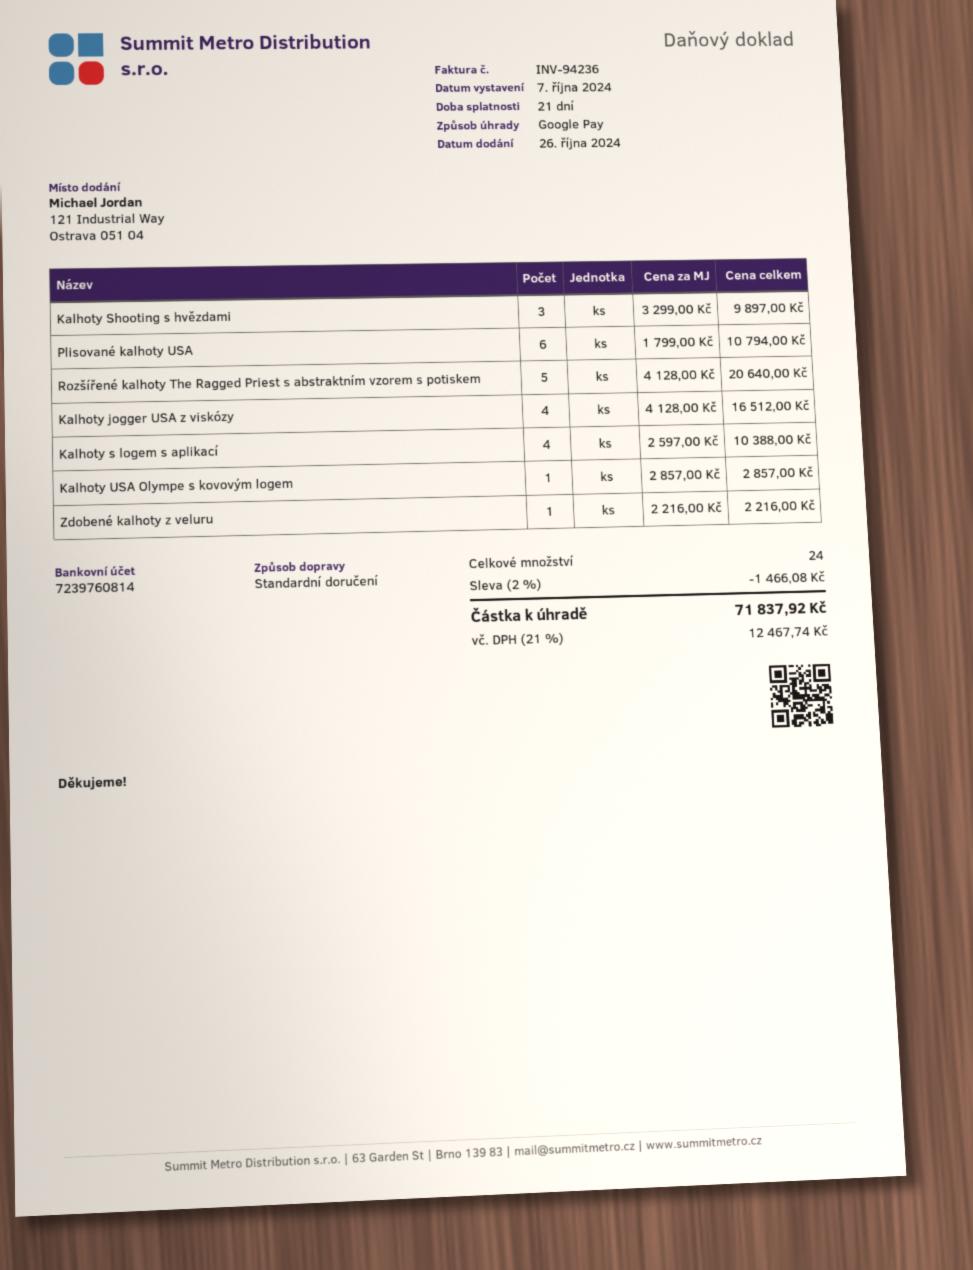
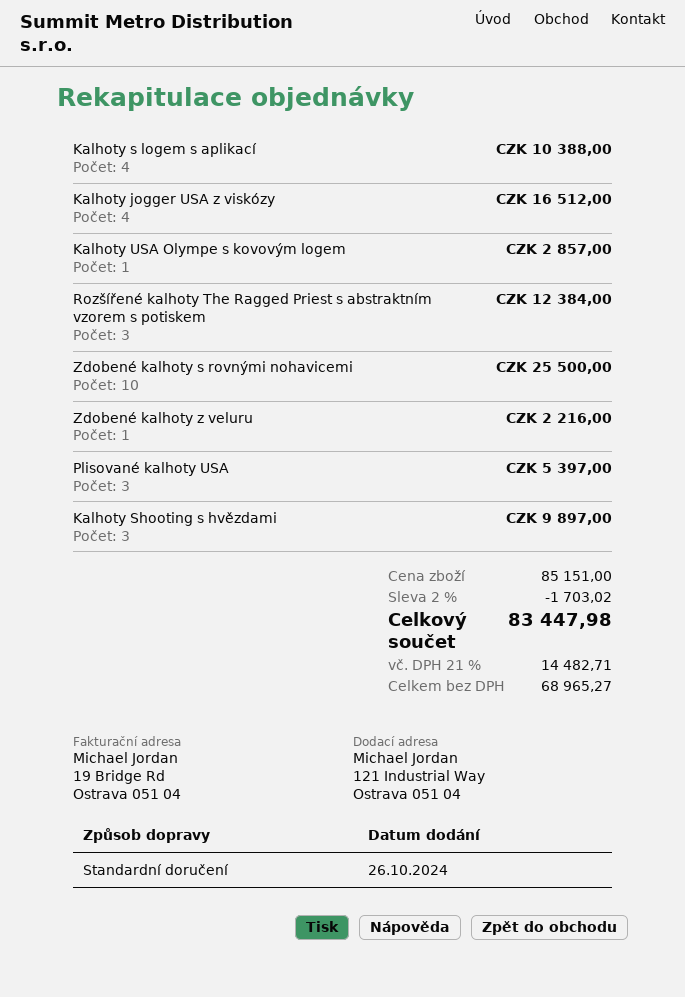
Plisované kalhoty USA: 6 for 10794.00 -> 3 for 5397.00
Rozšířené kalhoty The Ragged Priest s abstraktním vzorem s potiskem: 5 for 20640.00 -> 3 for 12384.00
Zdobené kalhoty s rovnými nohavicemi: none -> 10 for 25500.00
discount: 2% = 1466.08 -> 2% = 1703.02
tax: 21% = 12467.74 -> 21% = 14482.71
total: 71837.92 -> 83447.98

